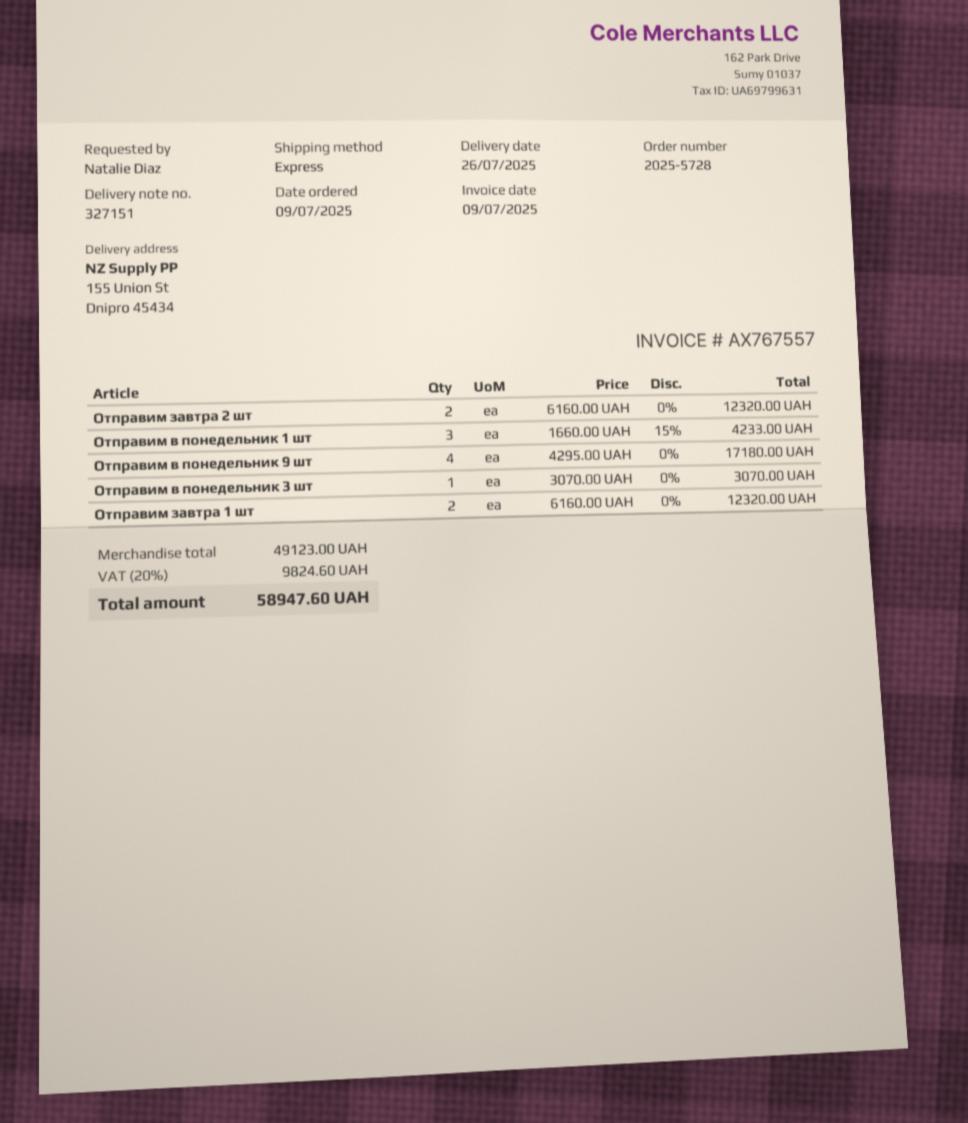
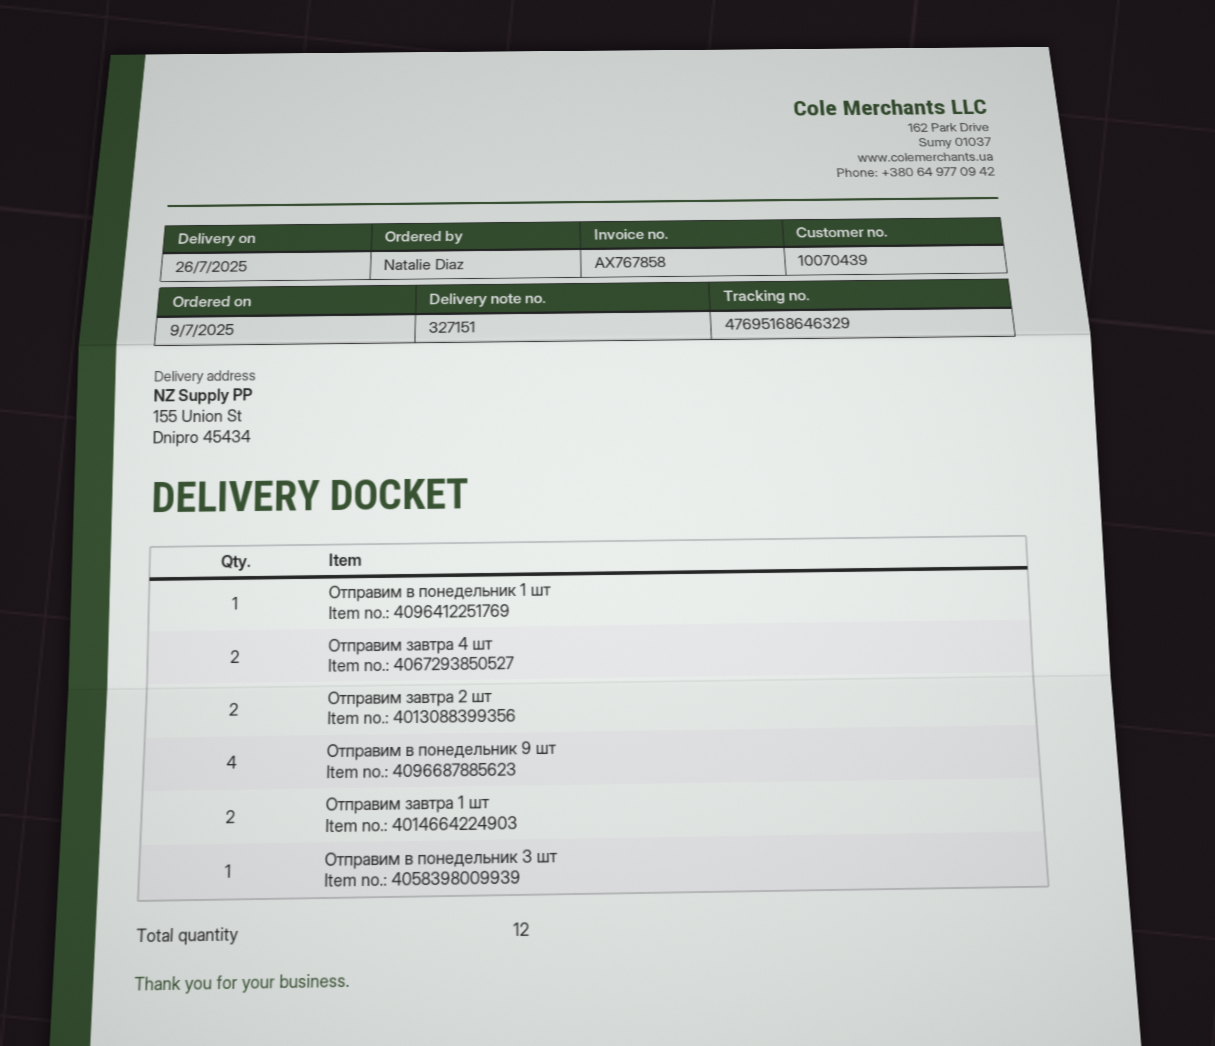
invoice number: AX767557 -> AX767858
Отправим в понедельник 1 шт: 3 -> 1
Отправим завтра 4 шт: none -> 2

